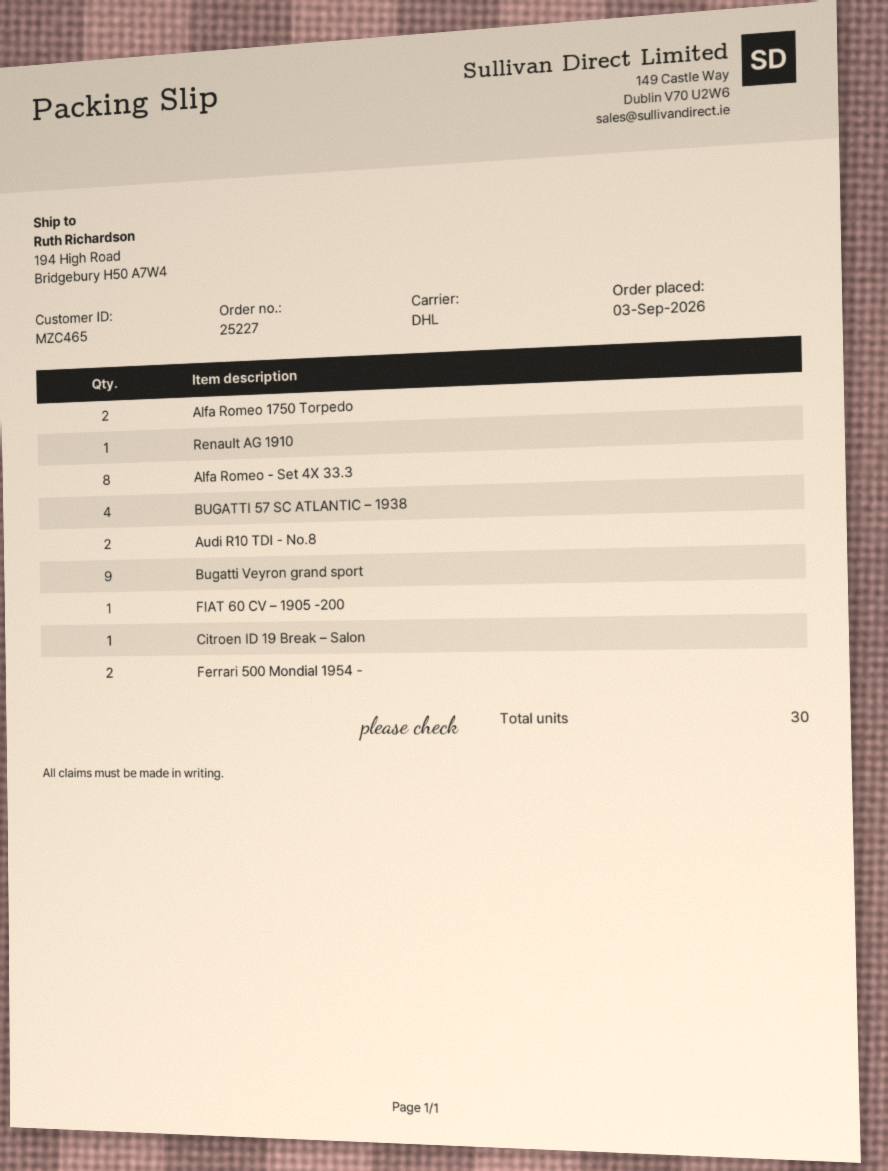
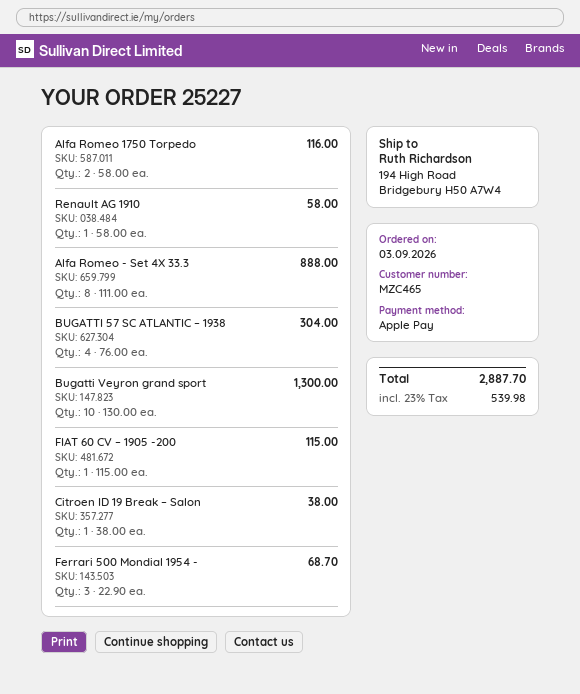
Audi R10 TDI - No.8: 2 -> none
Bugatti Veyron grand sport: 9 -> 10
Ferrari 500 Mondial 1954 -: 2 -> 3

